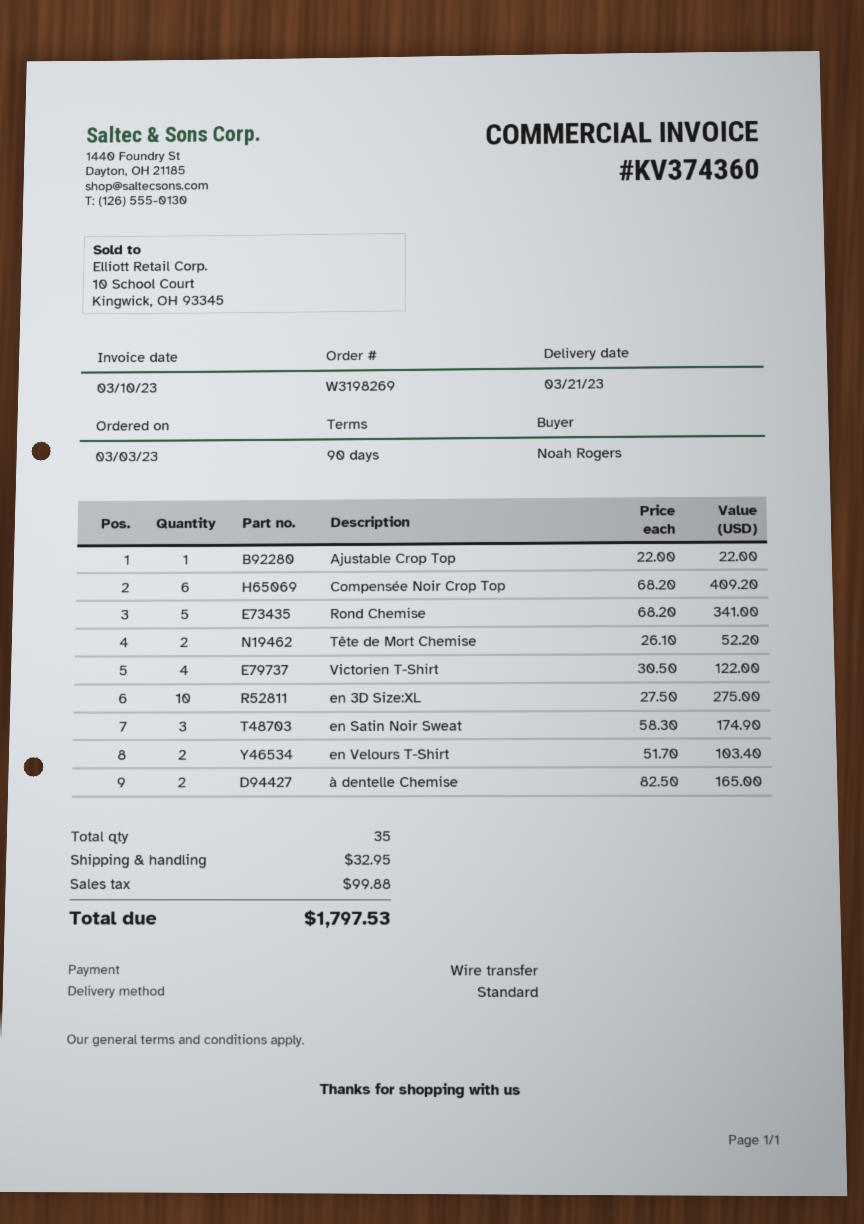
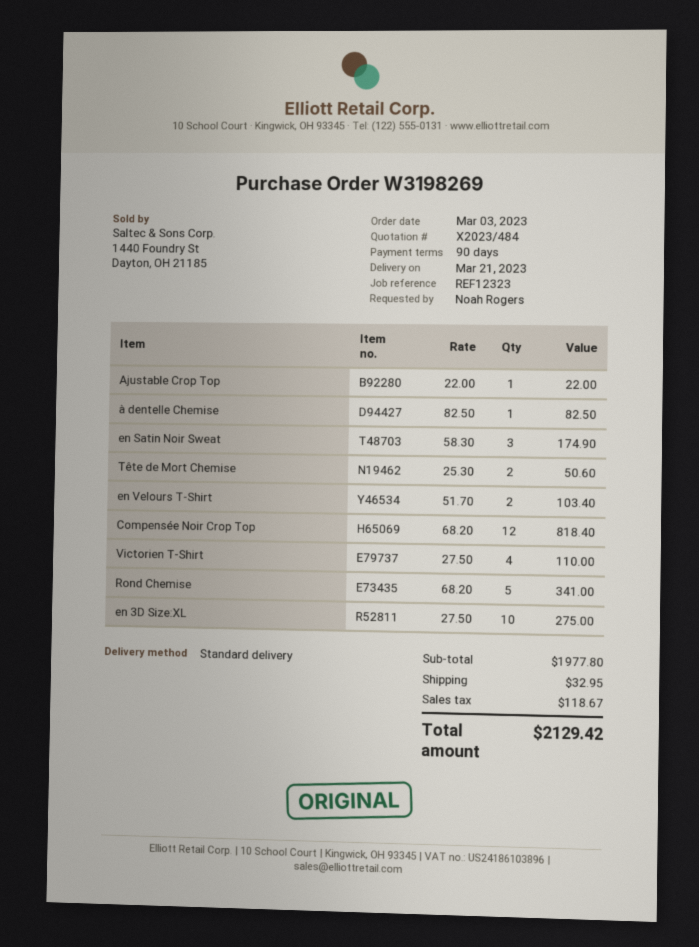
Compensée Noir Crop Top: 6 x 68.20 = 409.20 -> 12 x 68.20 = 818.40
Tête de Mort Chemise: 2 x 26.10 = 52.20 -> 2 x 25.30 = 50.60
Victorien T-Shirt: 4 x 30.50 = 122.00 -> 4 x 27.50 = 110.00
à dentelle Chemise: 2 x 82.50 = 165.00 -> 1 x 82.50 = 82.50
tax: 99.88 -> 118.67
total: 1797.53 -> 2129.42

